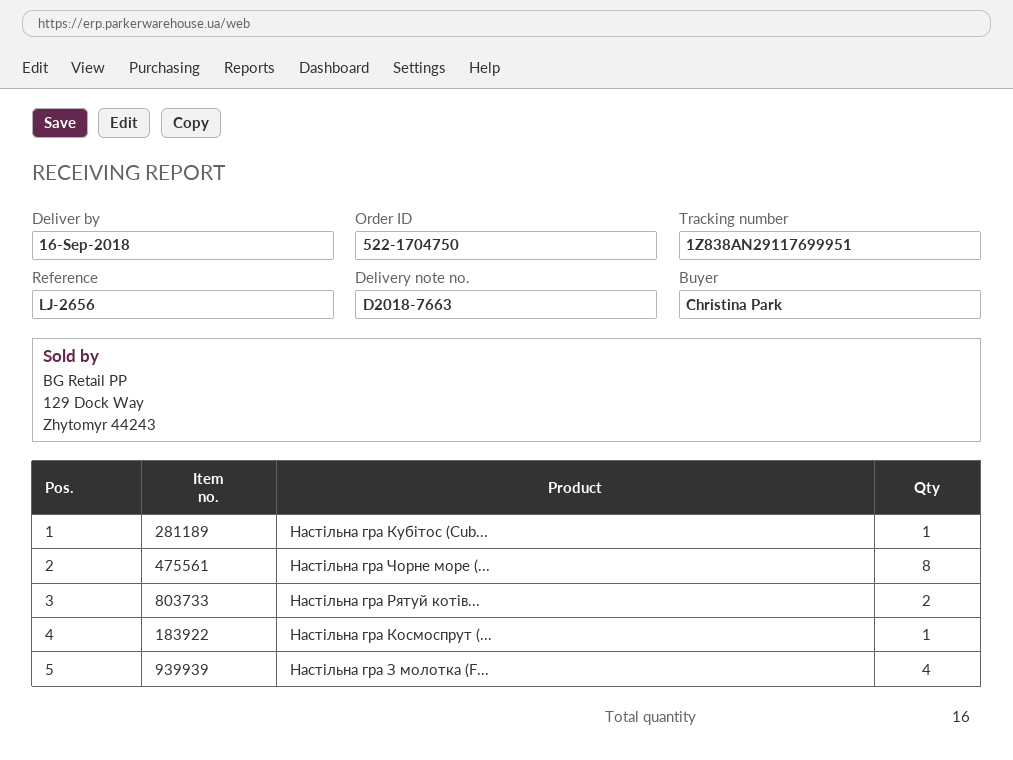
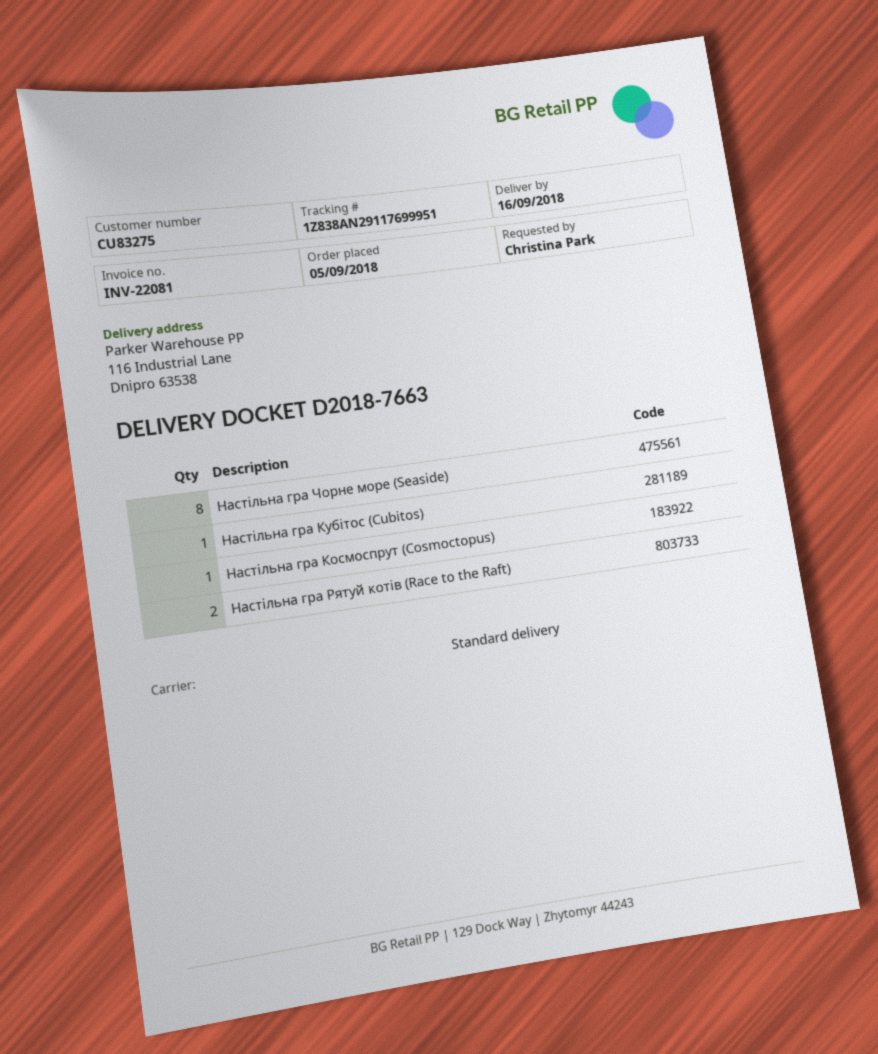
Настільна гра З молотка (F...: 4 -> none

